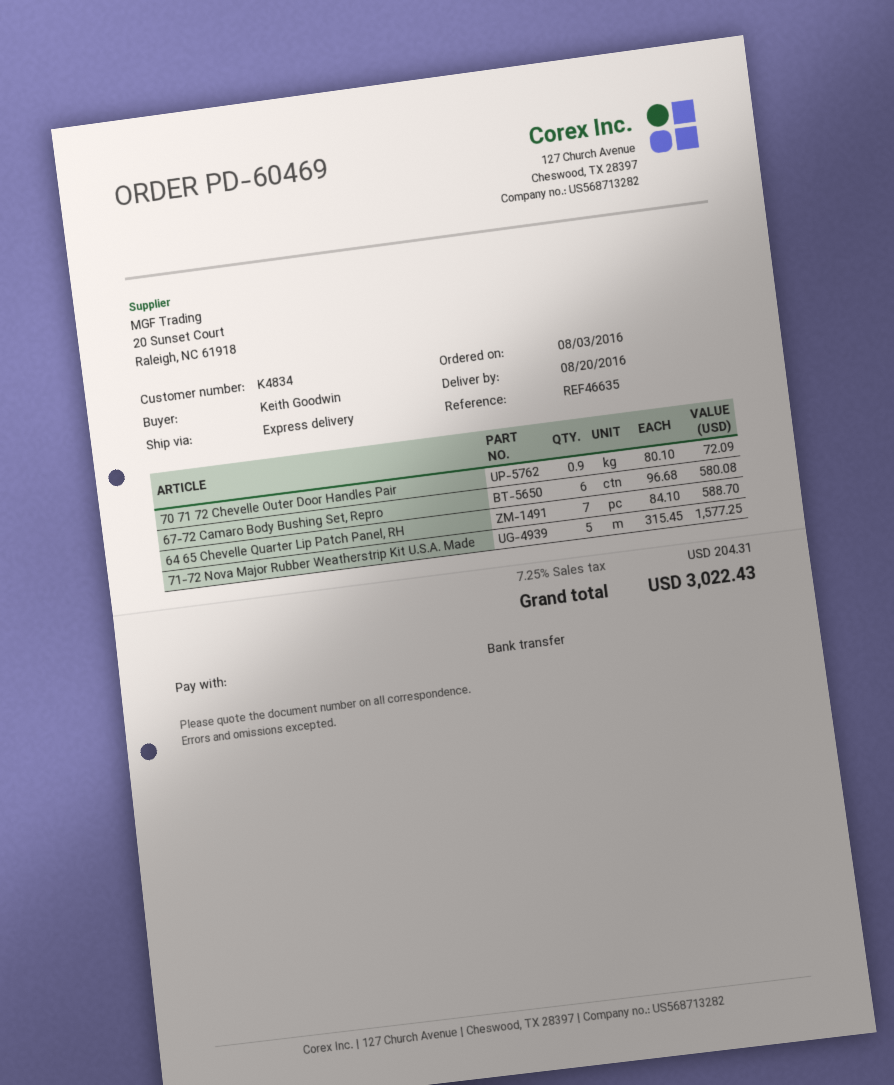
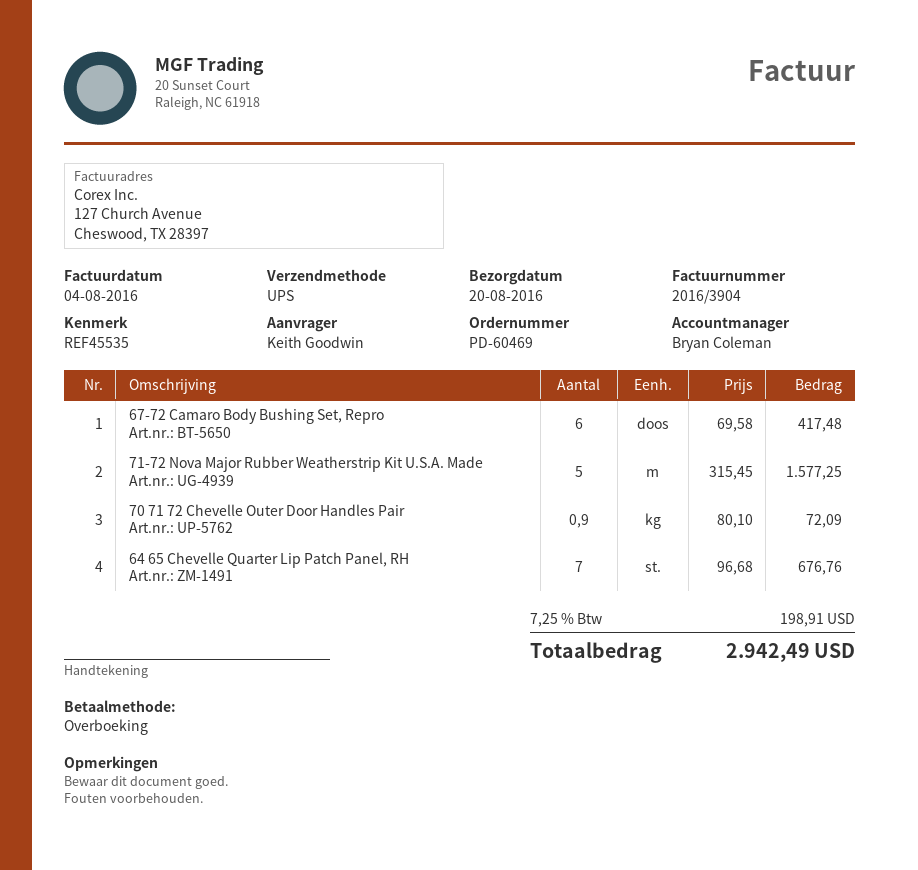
reference: REF46635 -> REF45535
shipping method: express -> UPS
67-72 Camaro Body Bushing Set, Repro: 6 x 96.68 = 580.08 -> 6 x 69.58 = 417.48
64 65 Chevelle Quarter Lip Patch Panel, RH: 7 x 84.10 = 588.70 -> 7 x 96.68 = 676.76
tax: 7.25% = 204.31 -> 7.25% = 198.91
total: 3022.43 -> 2942.49

